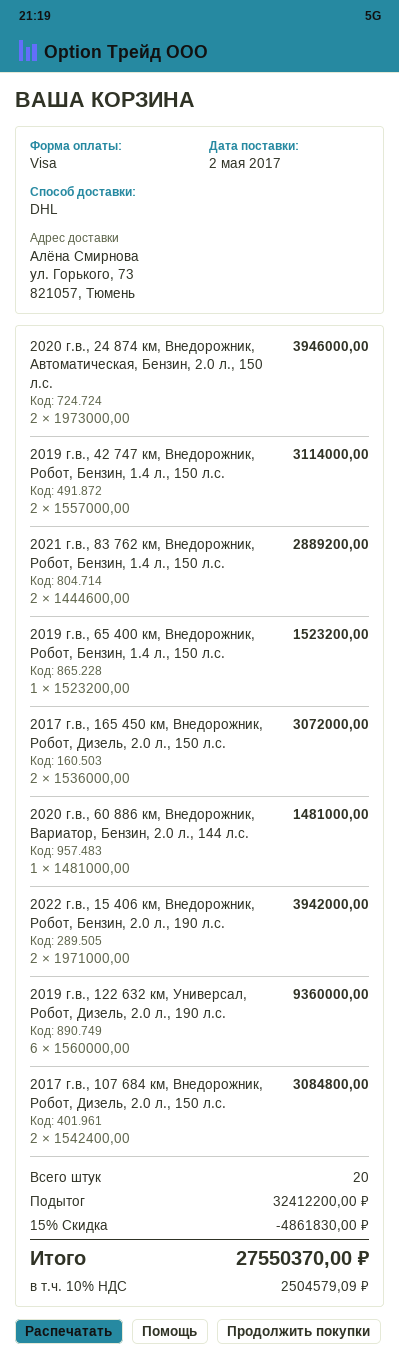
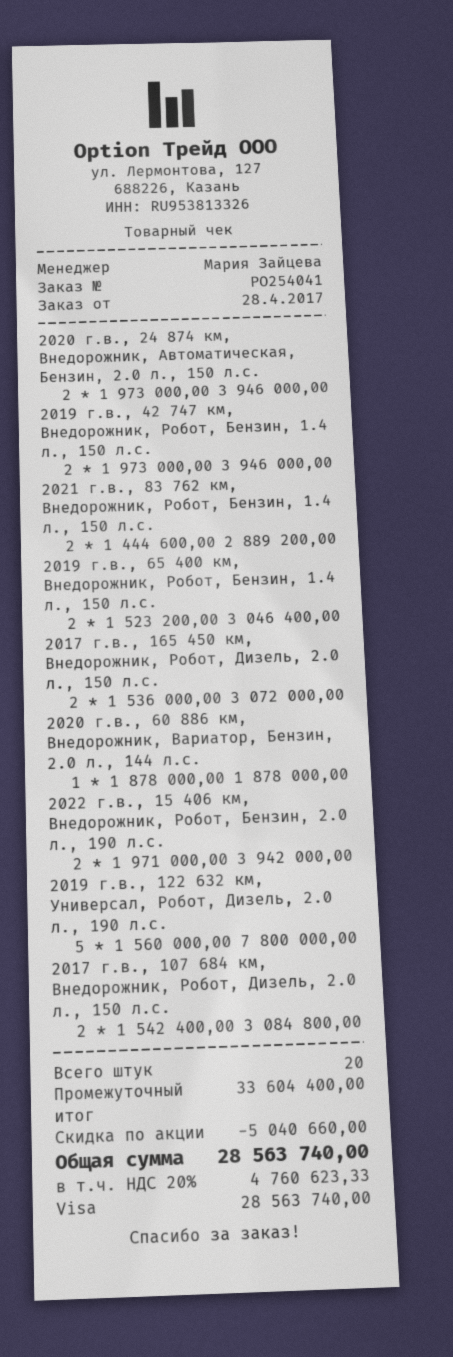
2019 г.в., 42 747 км, Внедорожник, Робот, Бензин, 1.4 л., 150 л.с.: 2 x 1557000.00 = 3114000.00 -> 2 x 1973000.00 = 3946000.00
2019 г.в., 65 400 км, Внедорожник, Робот, Бензин, 1.4 л., 150 л.с.: 1 x 1523200.00 = 1523200.00 -> 2 x 1523200.00 = 3046400.00
2020 г.в., 60 886 км, Внедорожник, Вариатор, Бензин, 2.0 л., 144 л.с.: 1 x 1481000.00 = 1481000.00 -> 1 x 1878000.00 = 1878000.00
2019 г.в., 122 632 км, Универсал, Робот, Дизель, 2.0 л., 190 л.с.: 6 x 1560000.00 = 9360000.00 -> 5 x 1560000.00 = 7800000.00
subtotal: 32412200.00 -> 33604400.00
discount: 4861830.00 -> 5040660.00
tax: 10% = 2504579.09 -> 20% = 4760623.33
total: 27550370.00 -> 28563740.00

